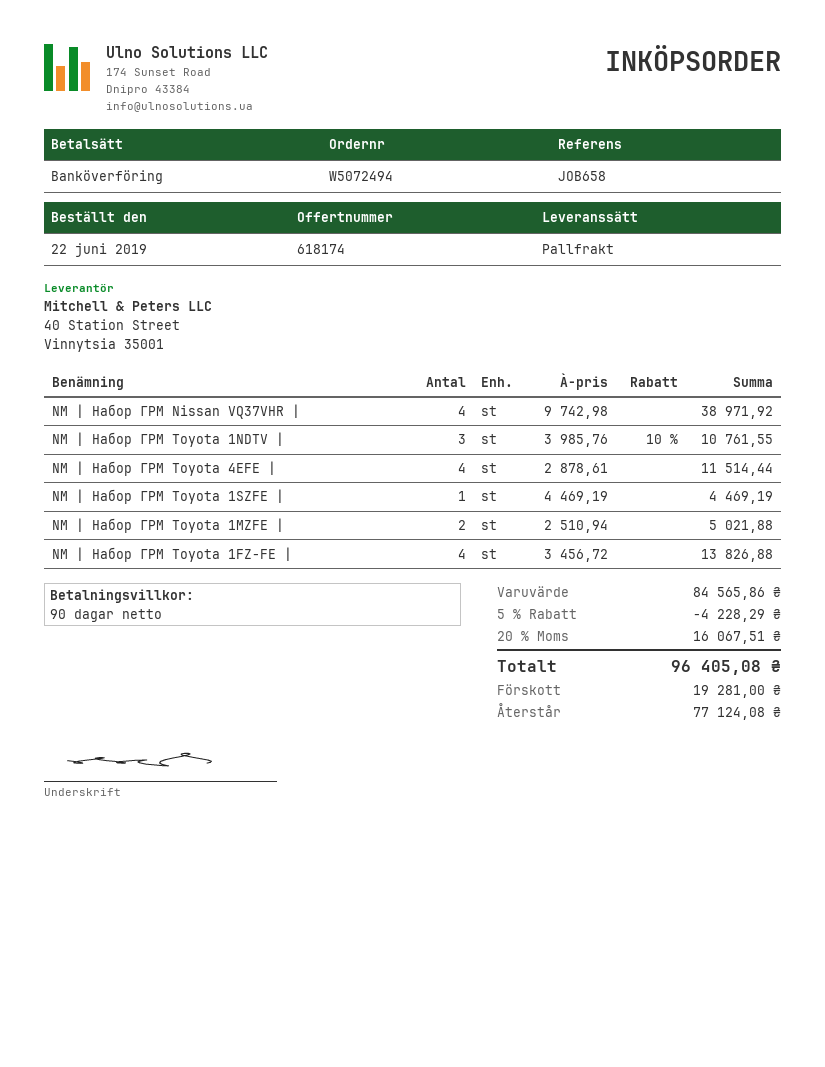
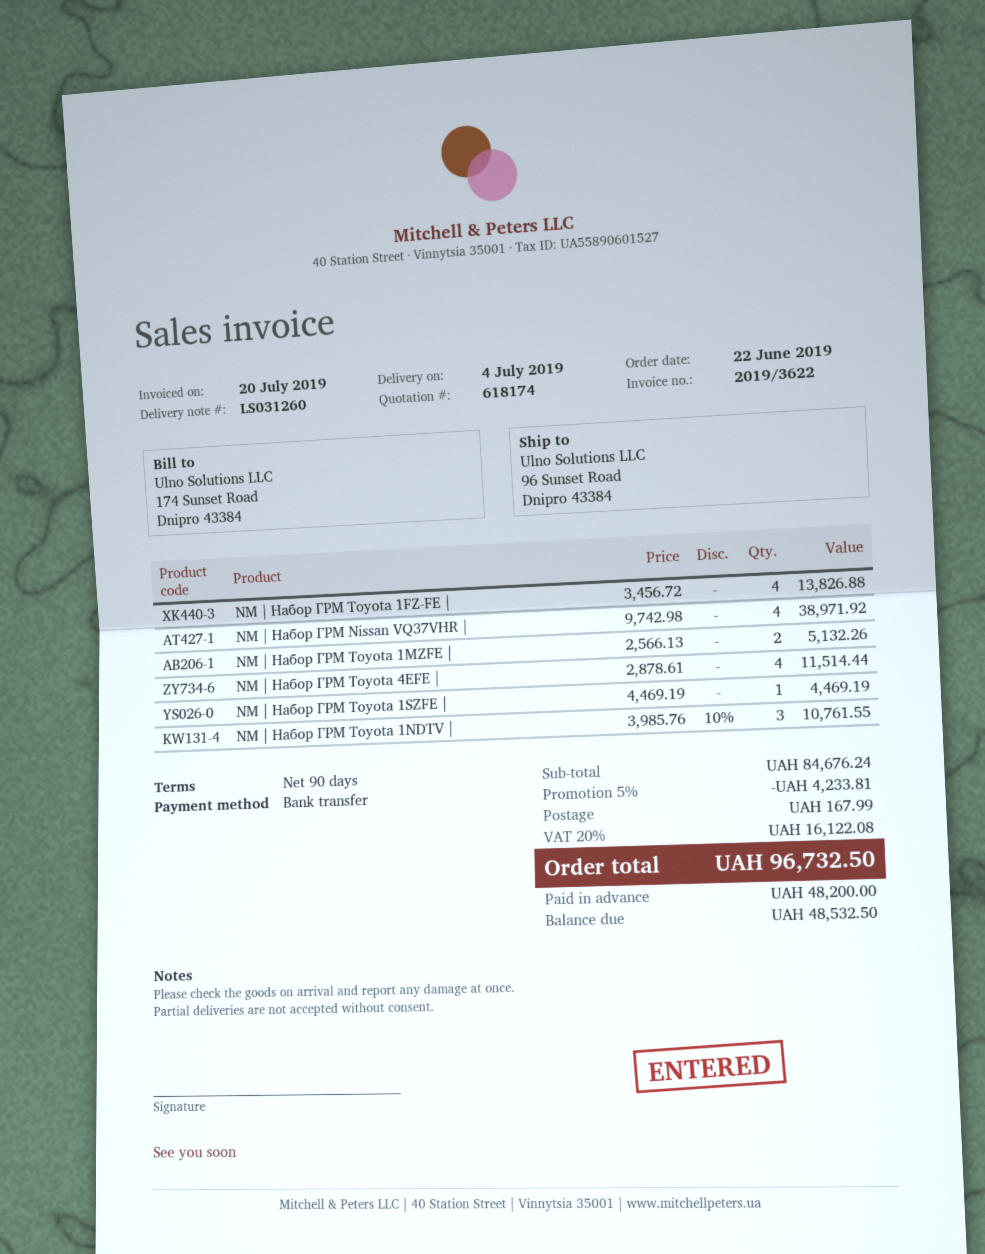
NM | Набор ГРМ Toyota 1MZFE |: 2 x 2510.94 = 5021.88 -> 2 x 2566.13 = 5132.26
subtotal: 84565.86 -> 84676.24
discount: 5% = 4228.29 -> 5% = 4233.81
shipping: none -> 167.99
tax: 20% = 16067.51 -> 20% = 16122.08
total: 96405.08 -> 96732.50
deposit: 19281.00 -> 48200.00
balance: 77124.08 -> 48532.50

